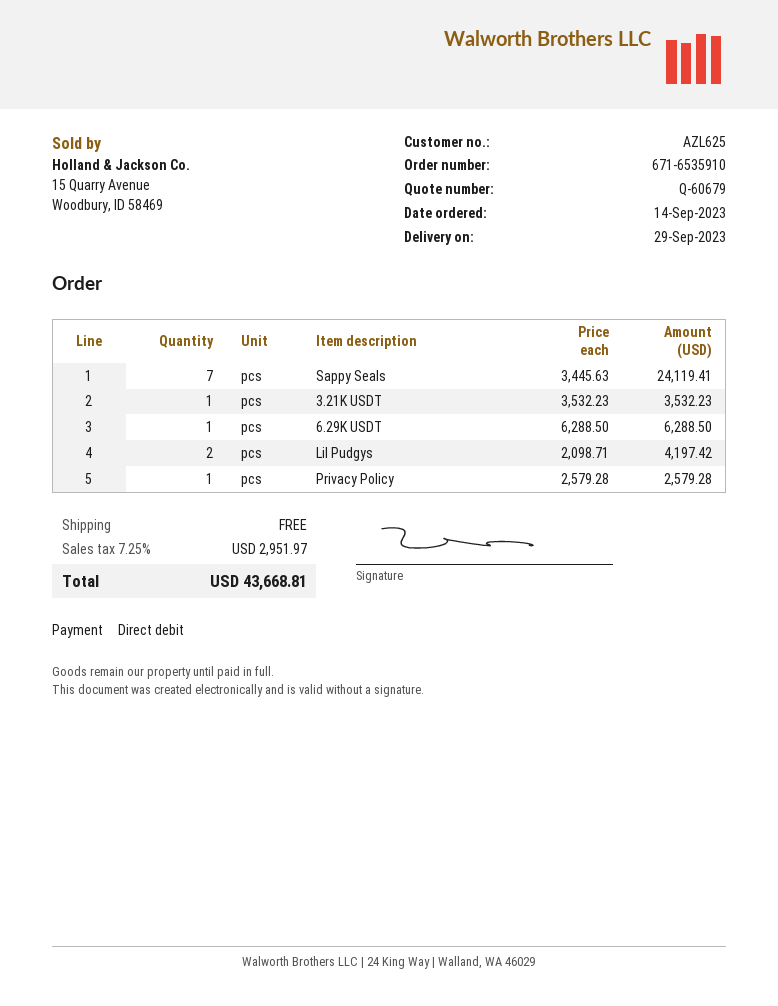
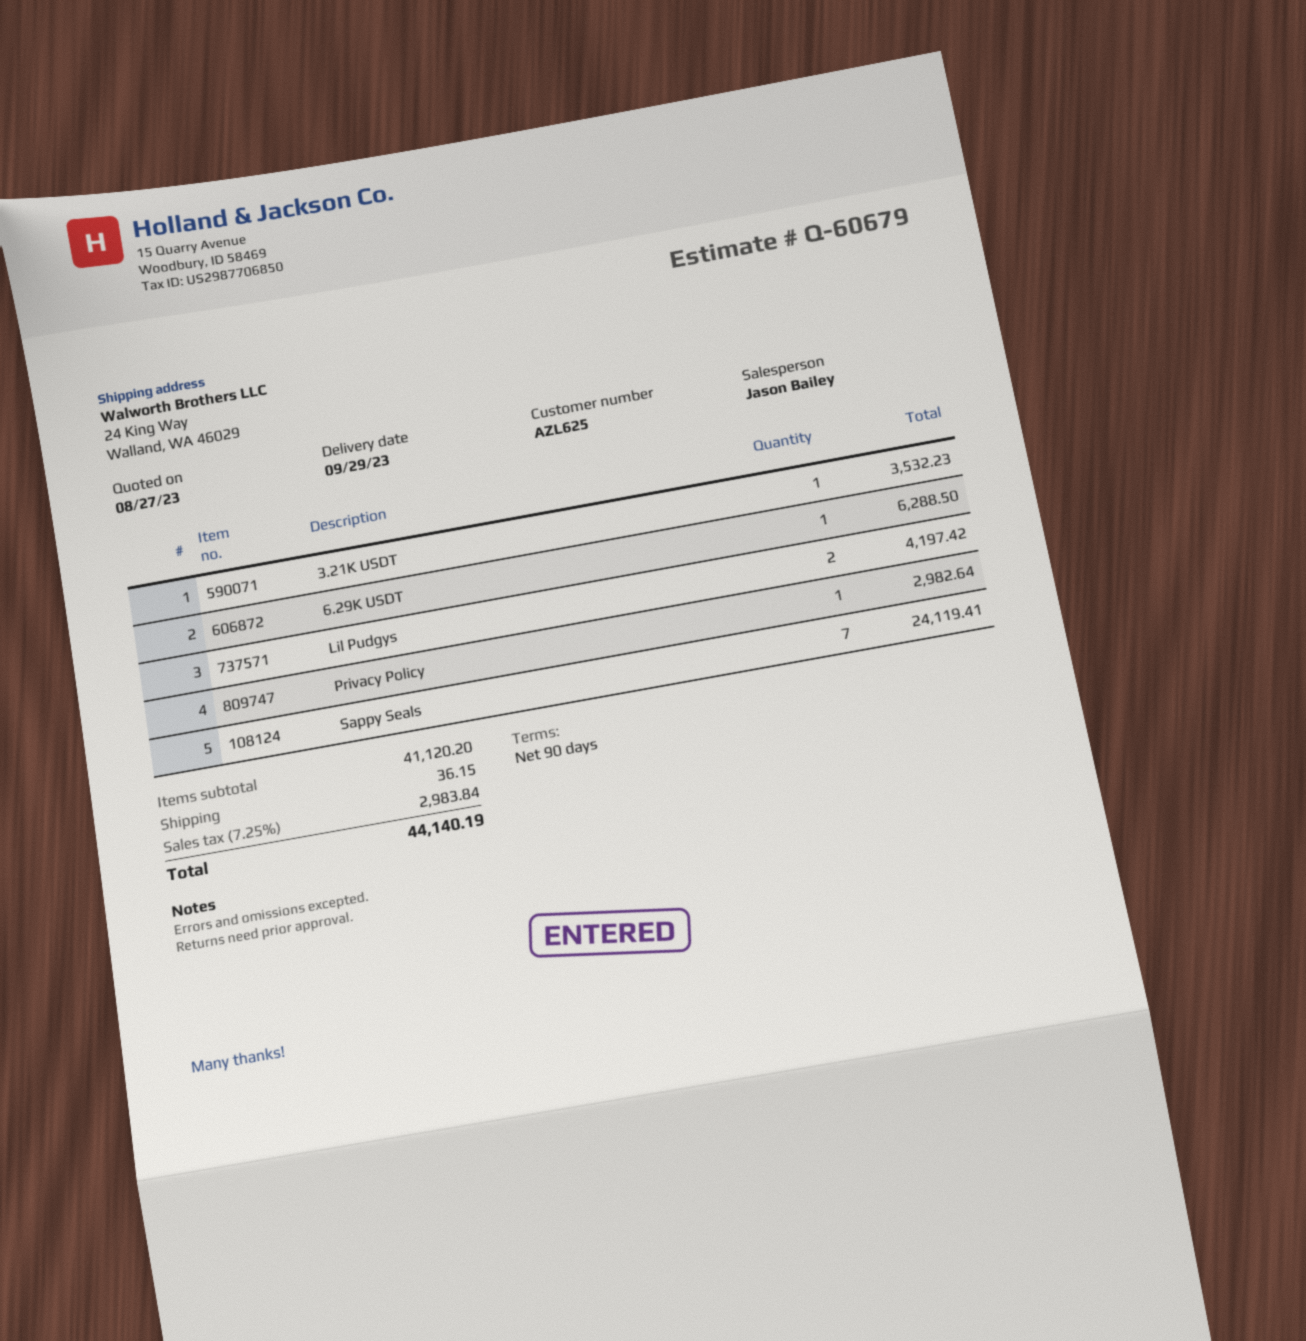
Privacy Policy: 1 for 2579.28 -> 1 for 2982.64
shipping: 0.00 -> 36.15
tax: 7.25% = 2951.97 -> 7.25% = 2983.84
total: 43668.81 -> 44140.19

